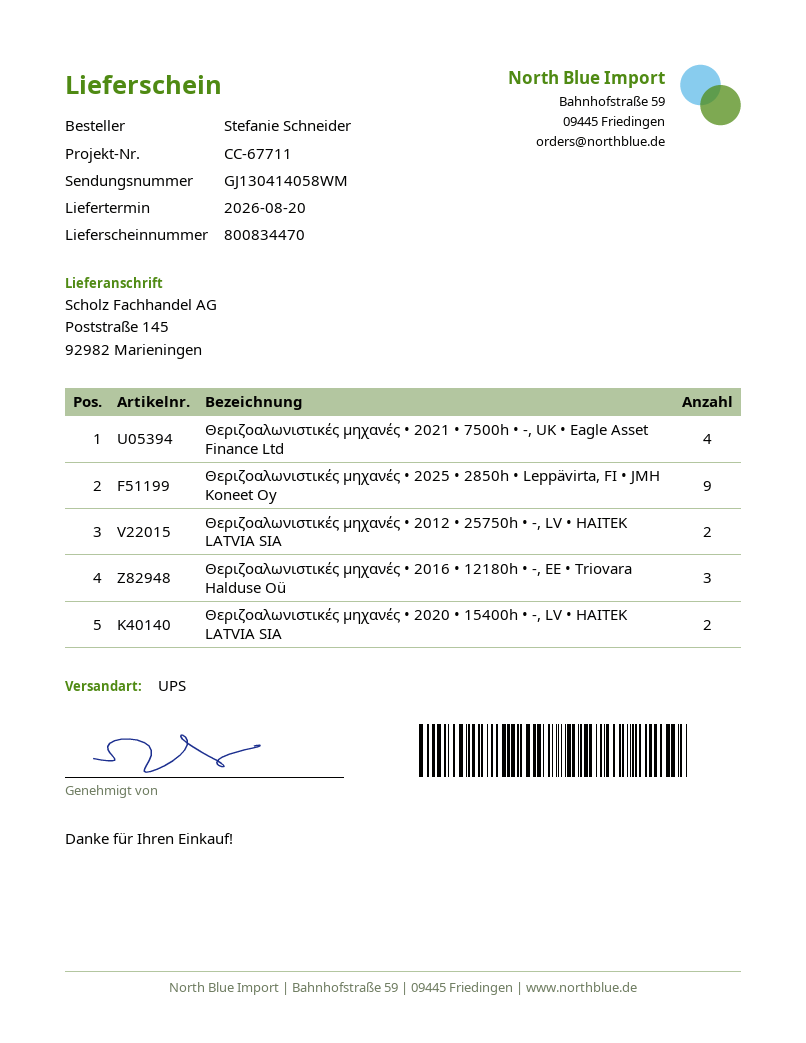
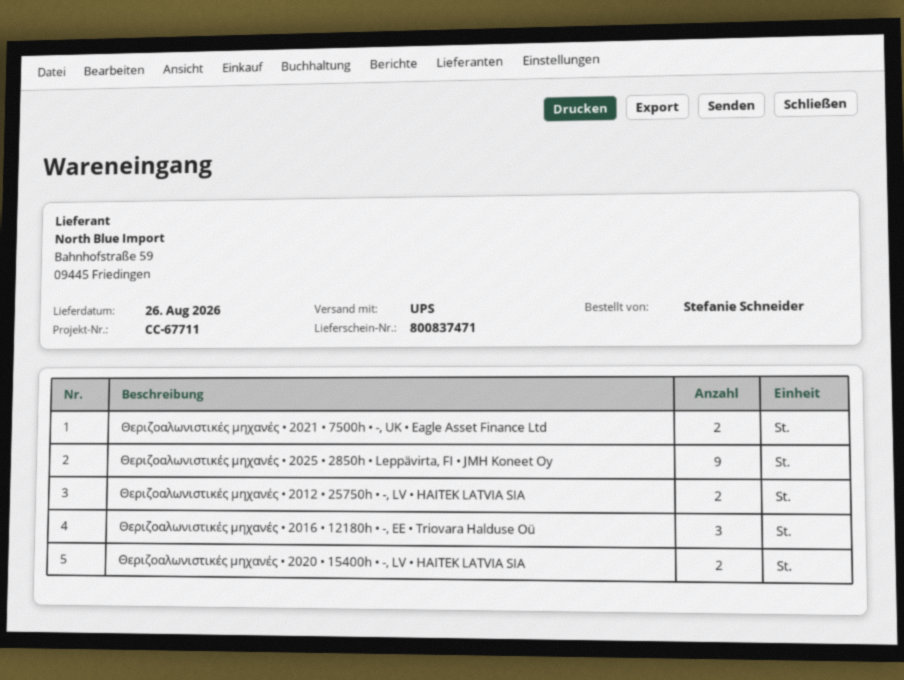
delivery note number: 800834470 -> 800837471
delivery date: 2026-08-20 -> 2026-08-26
Θεριζοαλωνιστικές μηχανές • 2021 • 7500h • -, UK • Eagle Asset Finance Ltd: 4 -> 2

